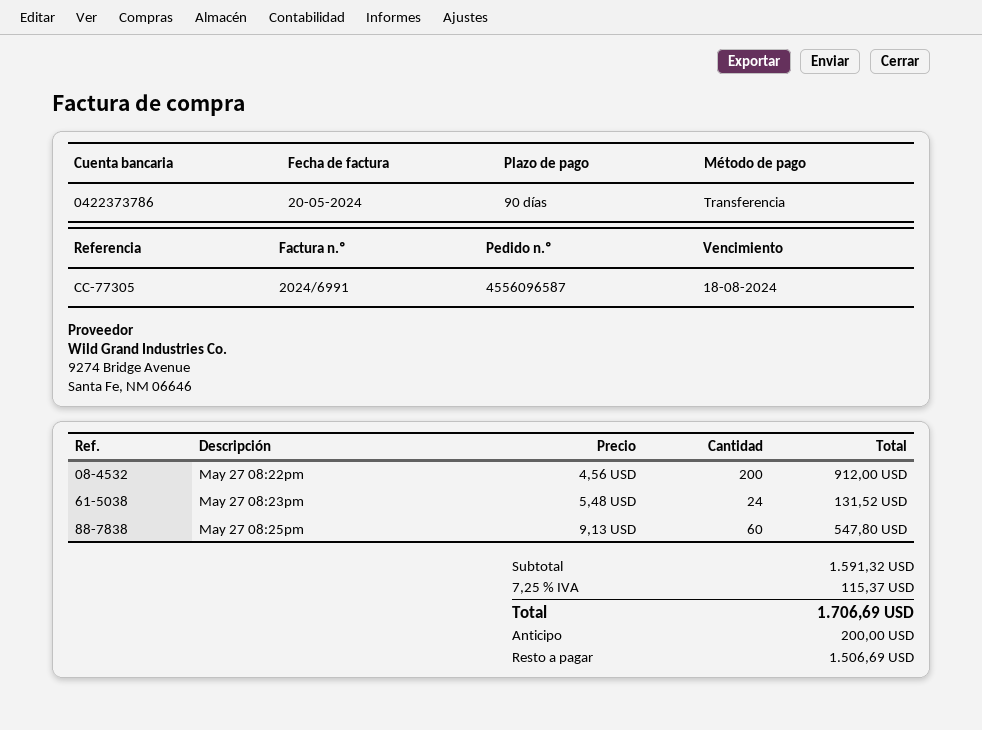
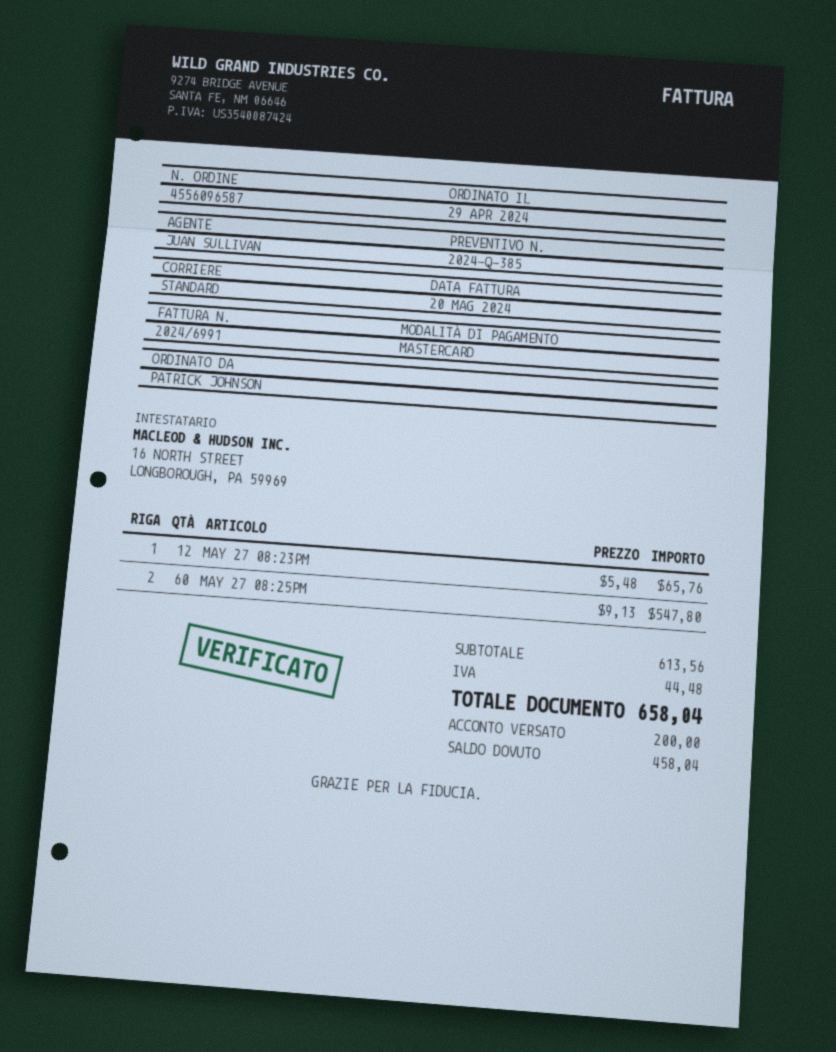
payment method: bank transfer -> Mastercard
May 27 08:22pm: 200 x 4.56 = 912.00 -> none
May 27 08:23pm: 24 x 5.48 = 131.52 -> 12 x 5.48 = 65.76
subtotal: 1591.32 -> 613.56
tax: 115.37 -> 44.48
total: 1706.69 -> 658.04
balance: 1506.69 -> 458.04

